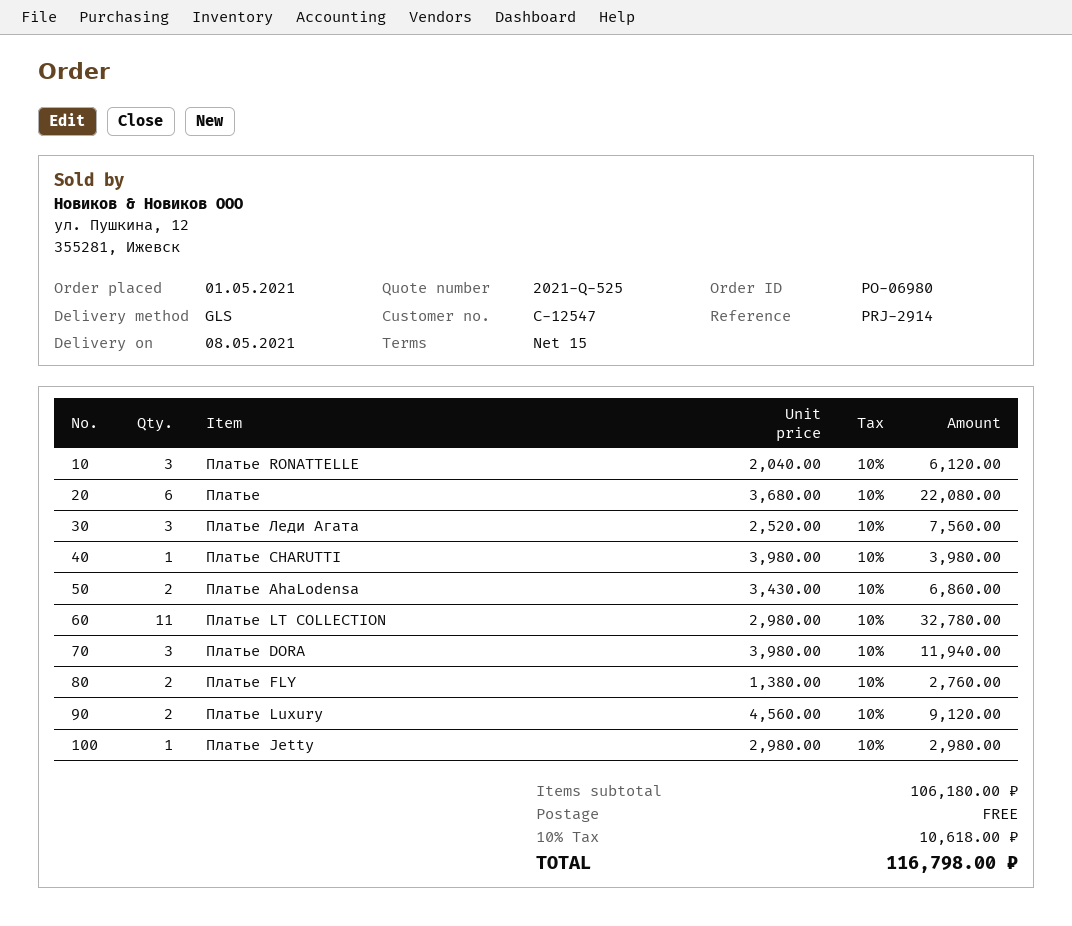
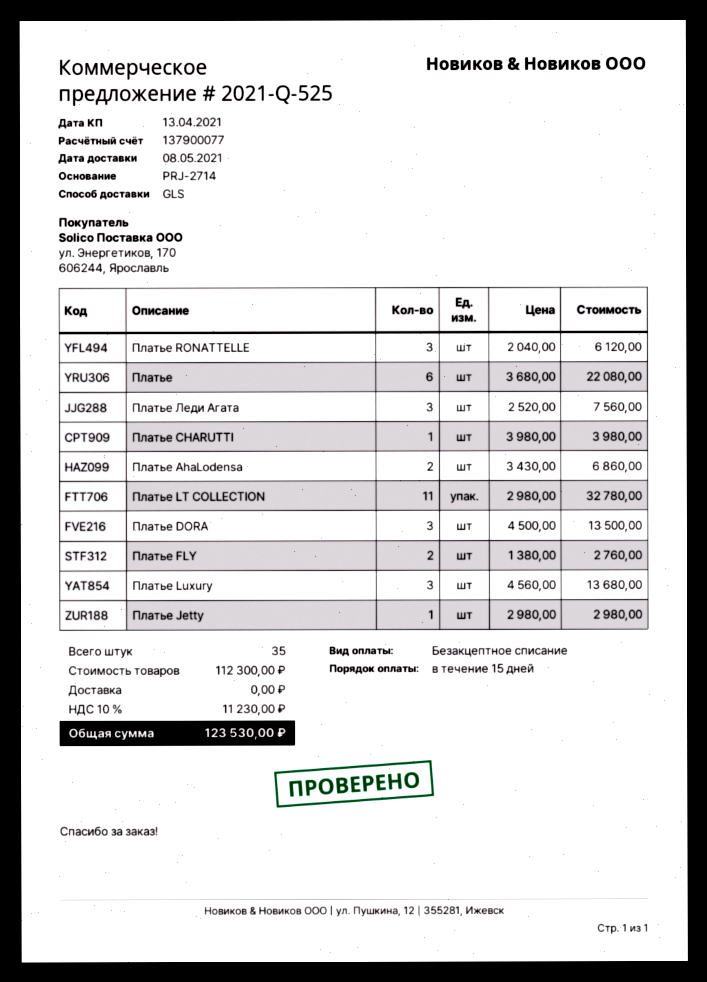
reference: PRJ-2914 -> PRJ-2714
Платье DORA: 3 x 3980.00 = 11940.00 -> 3 x 4500.00 = 13500.00
Платье Luxury: 2 x 4560.00 = 9120.00 -> 3 x 4560.00 = 13680.00
subtotal: 106180.00 -> 112300.00
tax: 10% = 10618.00 -> 10% = 11230.00
total: 116798.00 -> 123530.00

